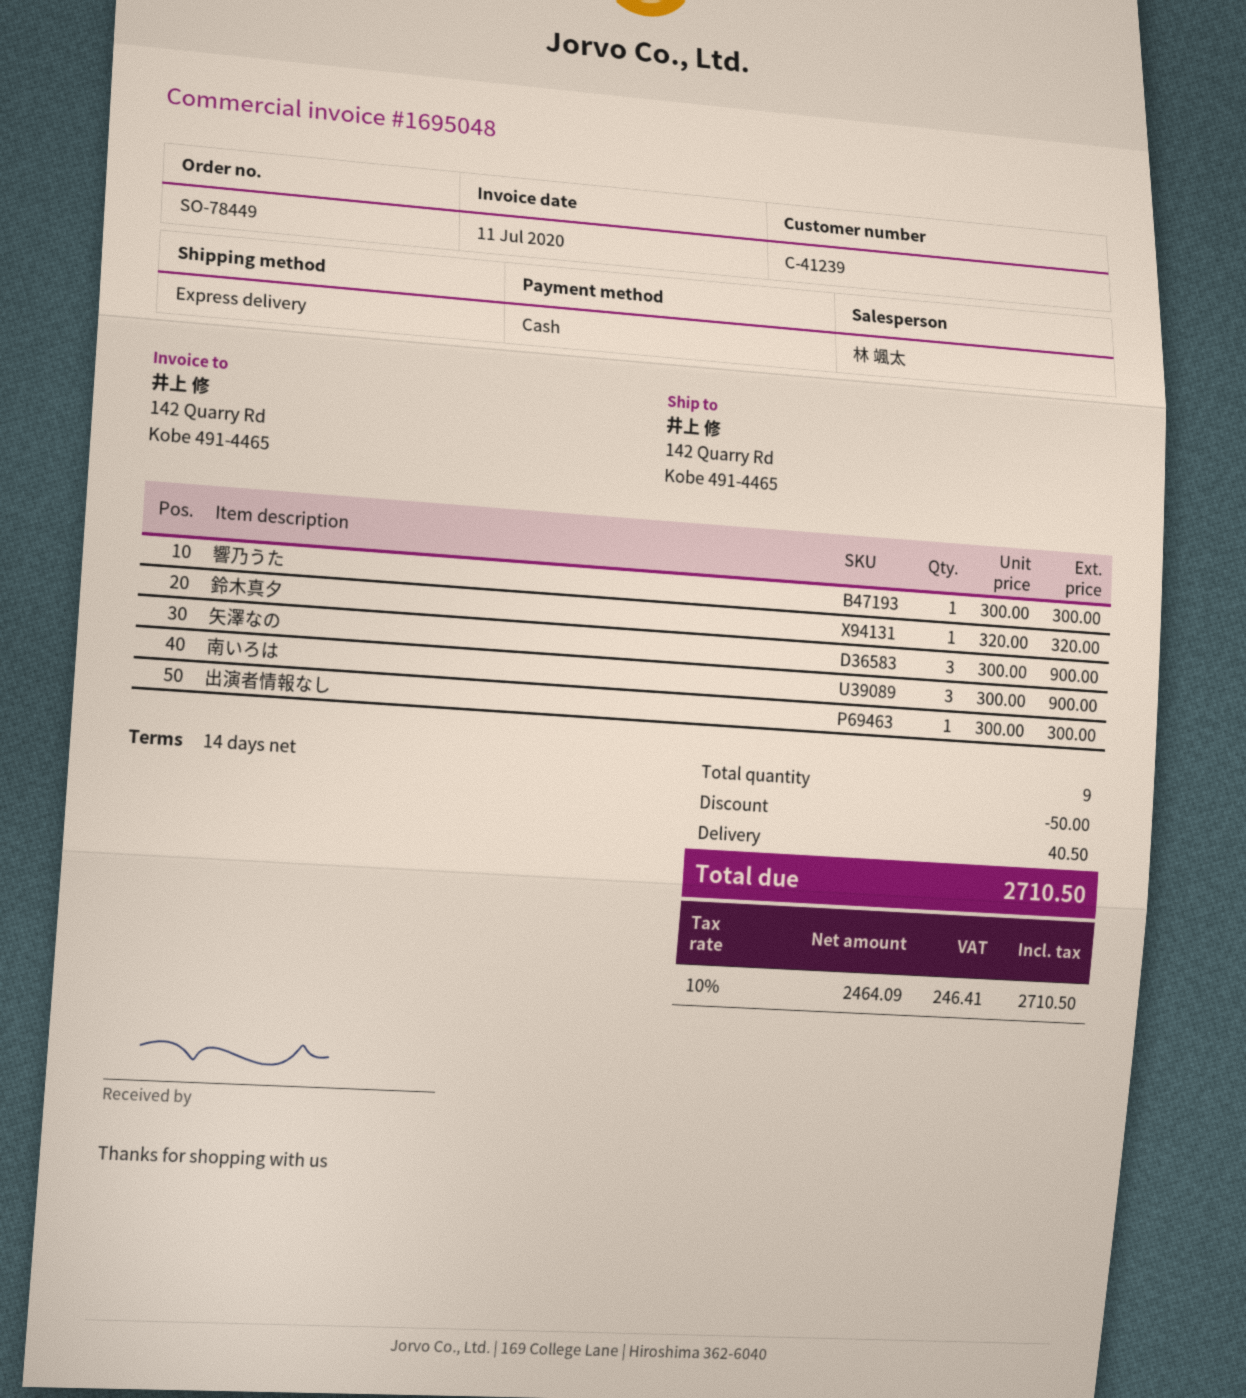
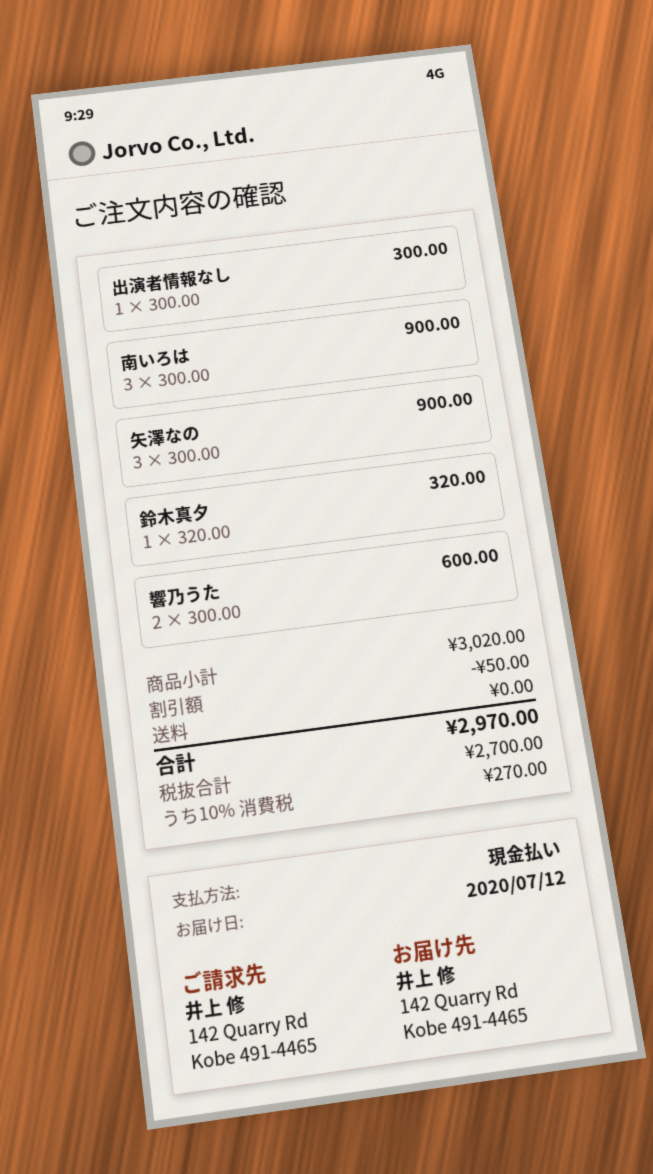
響乃うた: 1 x 300.00 = 300.00 -> 2 x 300.00 = 600.00
shipping: 40.50 -> 0.00
net: 2464.09 -> 2700.00
tax: 10% = 246.41 -> 10% = 270.00
total: 2710.50 -> 2970.00

